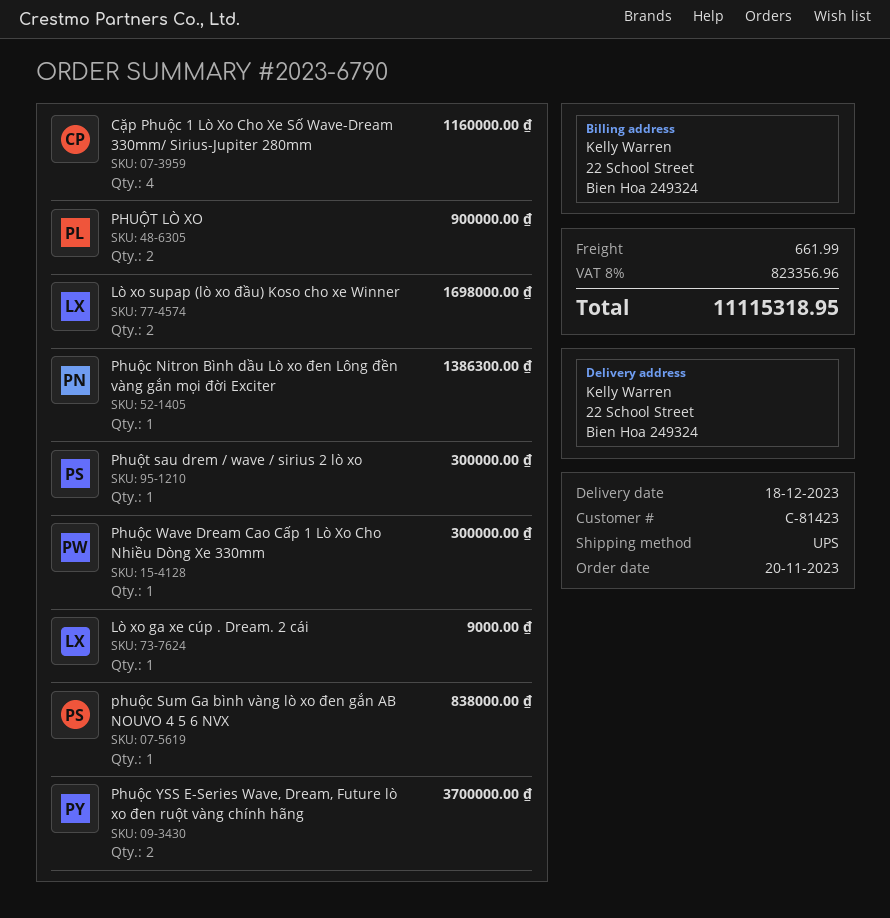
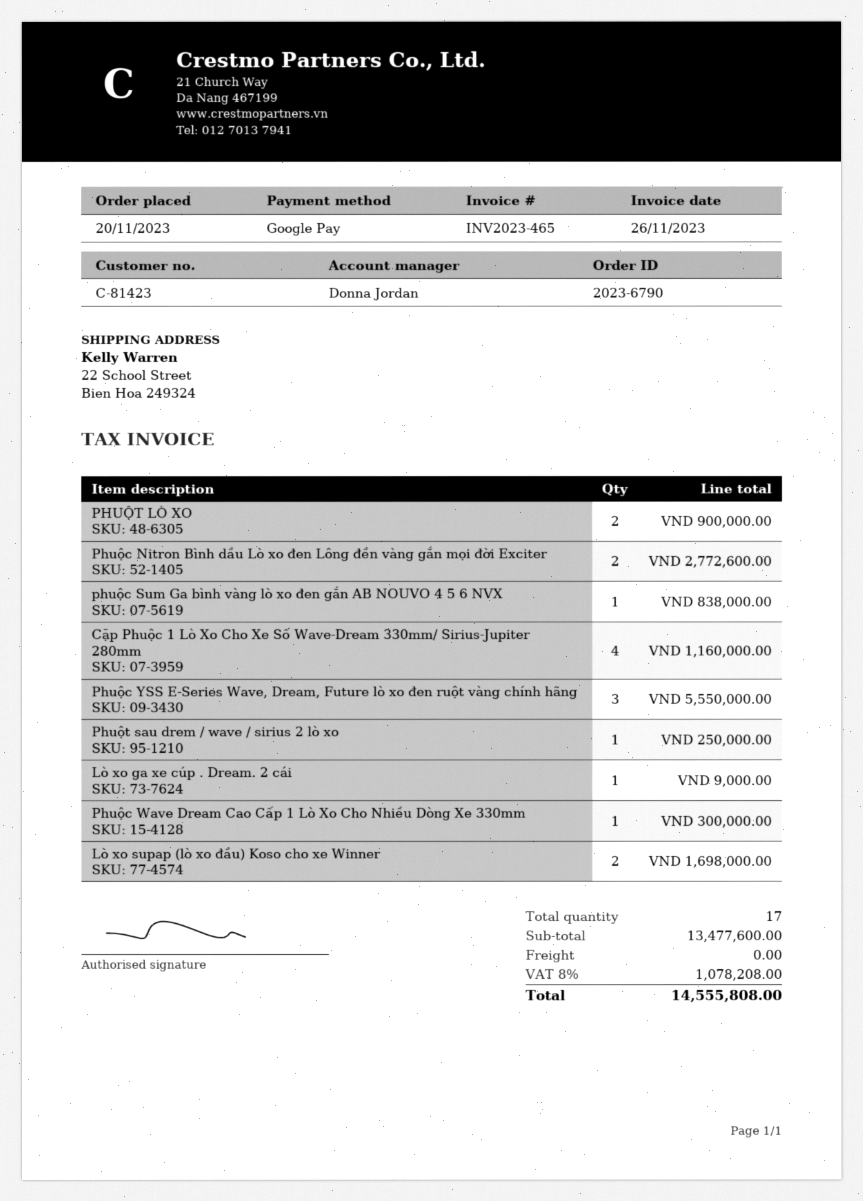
Phuộc Nitron Bình dầu Lò xo đen Lông đền vàng gắn mọi đời Exciter: 1 for 1386300.00 -> 2 for 2772600.00
Phuột sau drem / wave / sirius 2 lò xo: 1 for 300000.00 -> 1 for 250000.00
Phuộc YSS E-Series Wave, Dream, Future lò xo đen ruột vàng chính hãng: 2 for 3700000.00 -> 3 for 5550000.00
shipping: 661.99 -> 0.00
tax: 8% = 823356.96 -> 8% = 1078208.00
total: 11115318.95 -> 14555808.00

